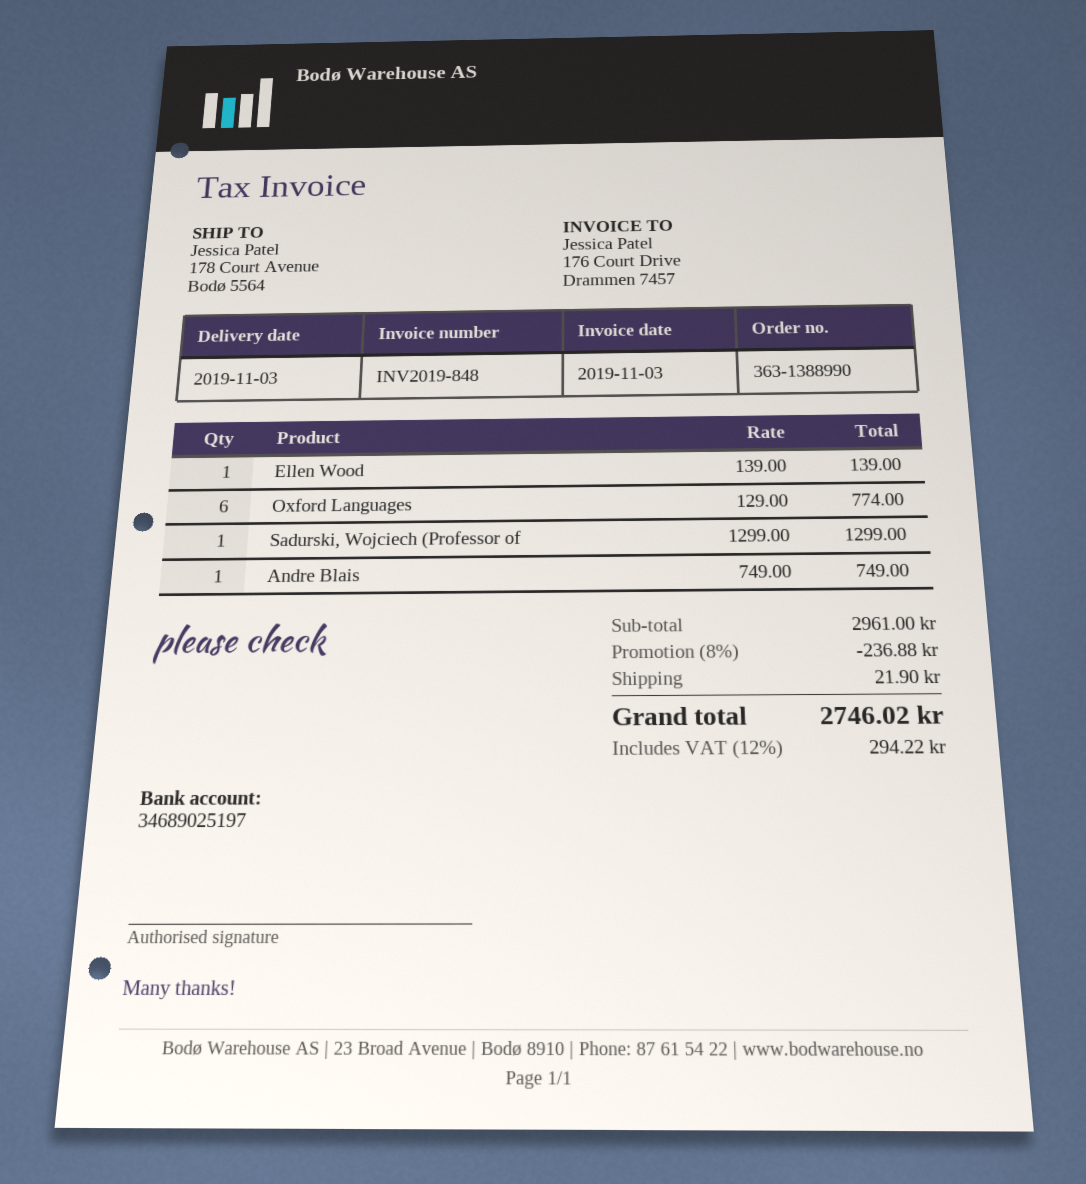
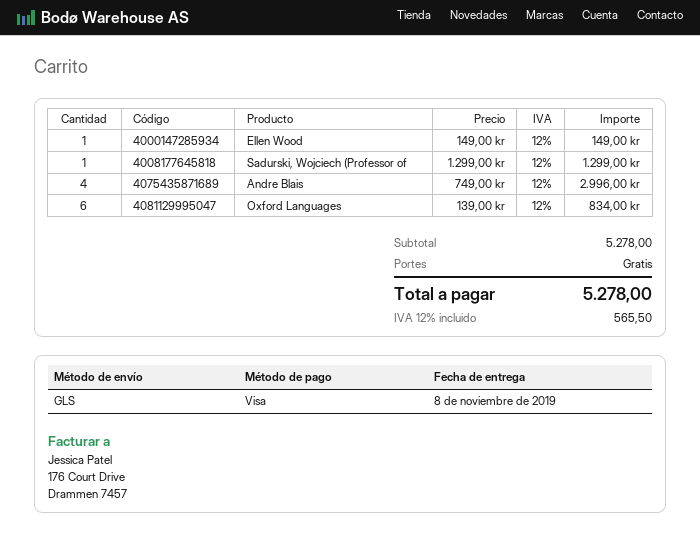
delivery date: 2019-11-03 -> 2019-11-08
Ellen Wood: 1 x 139.00 = 139.00 -> 1 x 149.00 = 149.00
Oxford Languages: 6 x 129.00 = 774.00 -> 6 x 139.00 = 834.00
Andre Blais: 1 x 749.00 = 749.00 -> 4 x 749.00 = 2996.00
subtotal: 2961.00 -> 5278.00
discount: 8% = 236.88 -> none
shipping: 21.90 -> 0.00
tax: 12% = 294.22 -> 12% = 565.50
total: 2746.02 -> 5278.00

